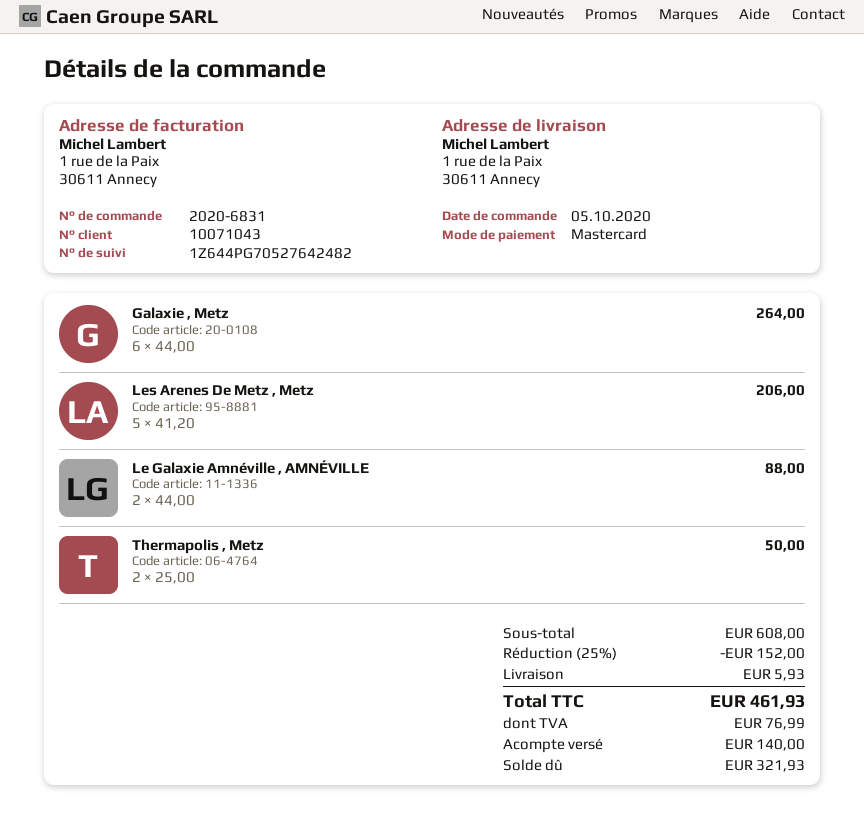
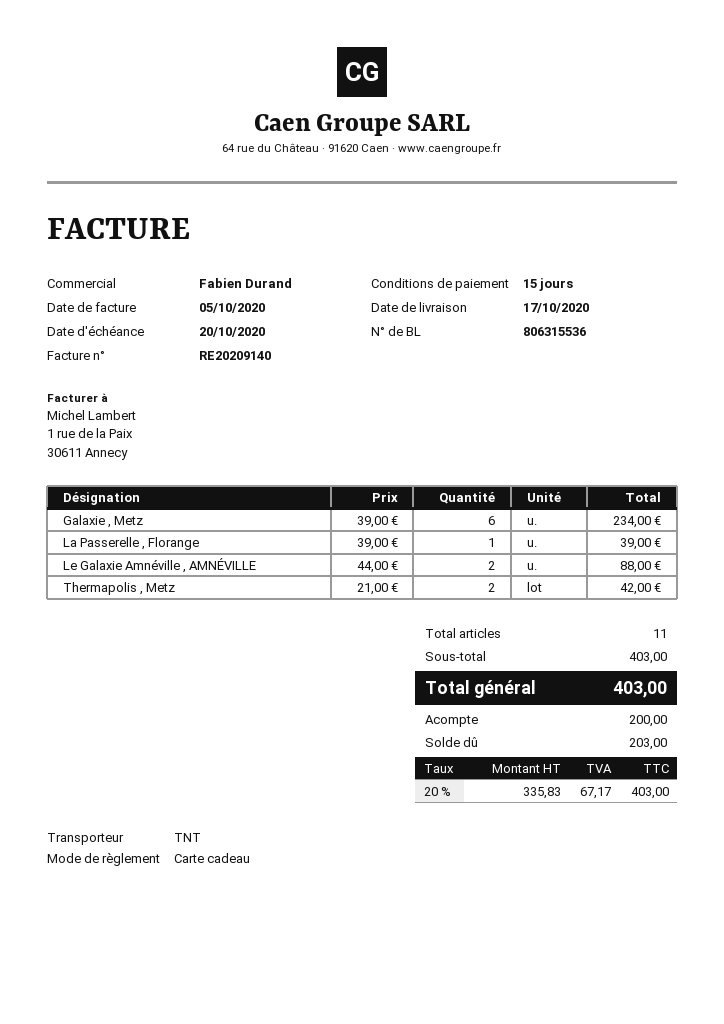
payment method: Mastercard -> gift card
Galaxie , Metz: 6 x 44.00 = 264.00 -> 6 x 39.00 = 234.00
Les Arenes De Metz , Metz: 5 x 41.20 = 206.00 -> none
Thermapolis , Metz: 2 x 25.00 = 50.00 -> 2 x 21.00 = 42.00
La Passerelle , Florange: none -> 1 x 39.00 = 39.00
subtotal: 608.00 -> 403.00
discount: 25% = 152.00 -> none
shipping: 5.93 -> none
tax: 76.99 -> 67.17
total: 461.93 -> 403.00
deposit: 140.00 -> 200.00
balance: 321.93 -> 203.00

